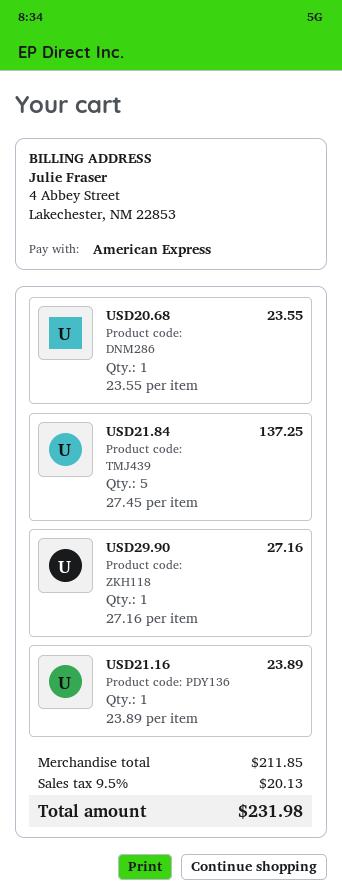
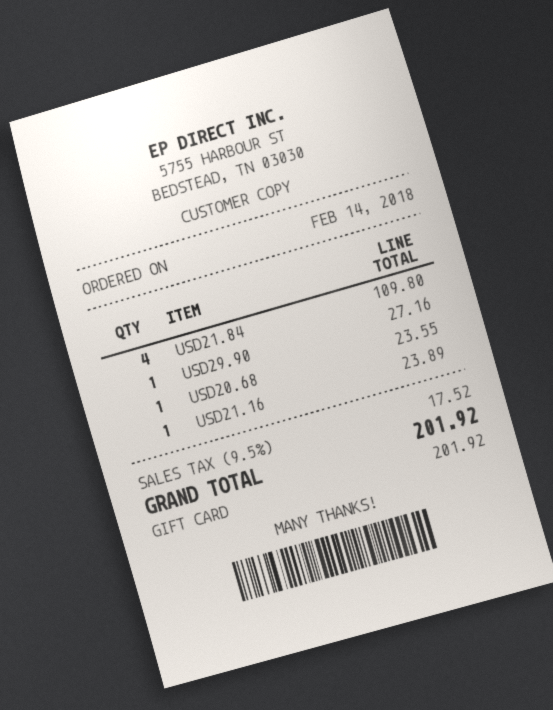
payment method: American Express -> gift card
USD21.84: 5 for 137.25 -> 4 for 109.80
tax: 9.5% = 20.13 -> 9.5% = 17.52
total: 231.98 -> 201.92

